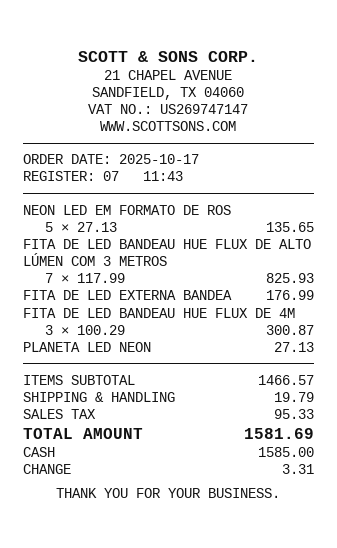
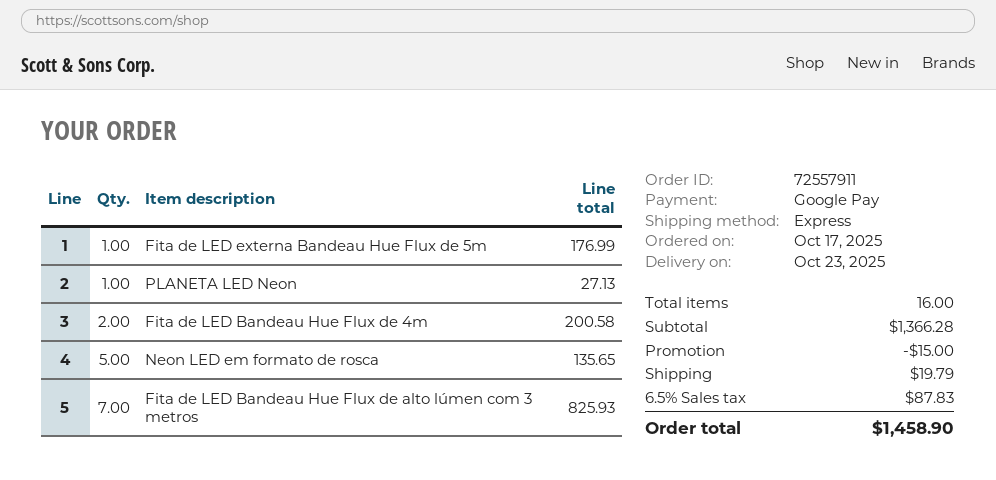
payment method: cash -> Google Pay
FITA DE LED BANDEAU HUE FLUX DE 4M: 3 for 300.87 -> 2 for 200.58
subtotal: 1466.57 -> 1366.28
discount: none -> 15.00
tax: 95.33 -> 87.83
total: 1581.69 -> 1458.90

